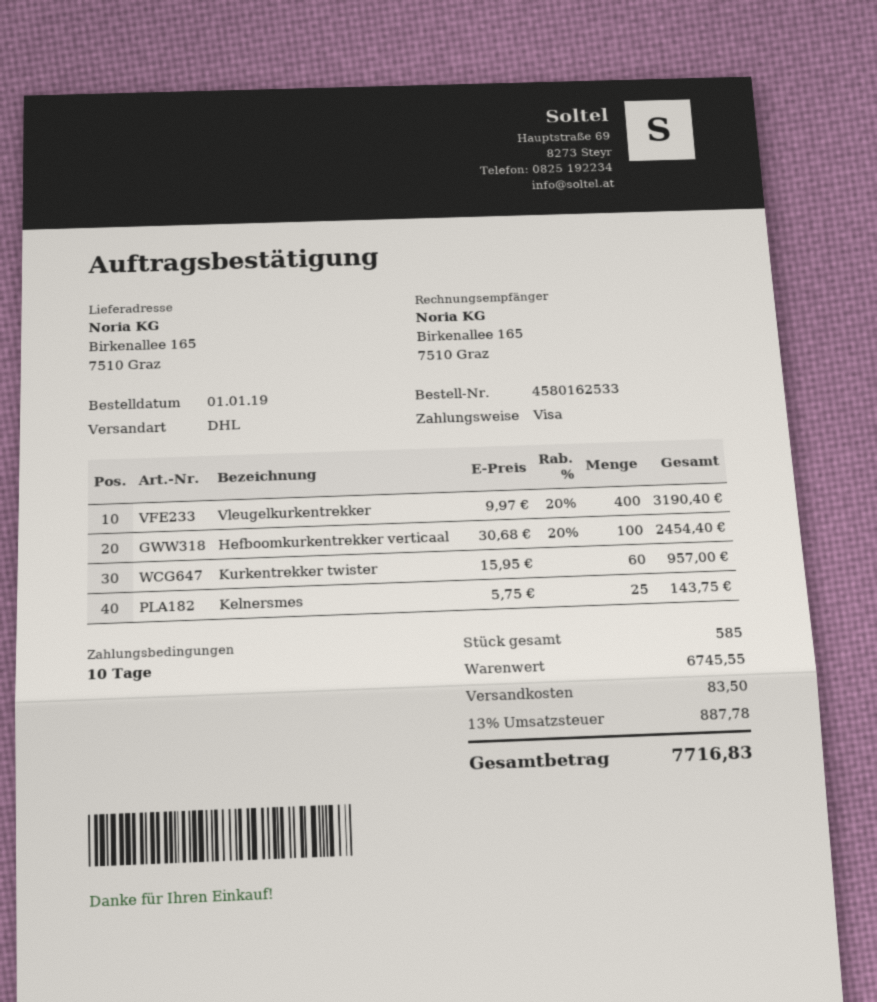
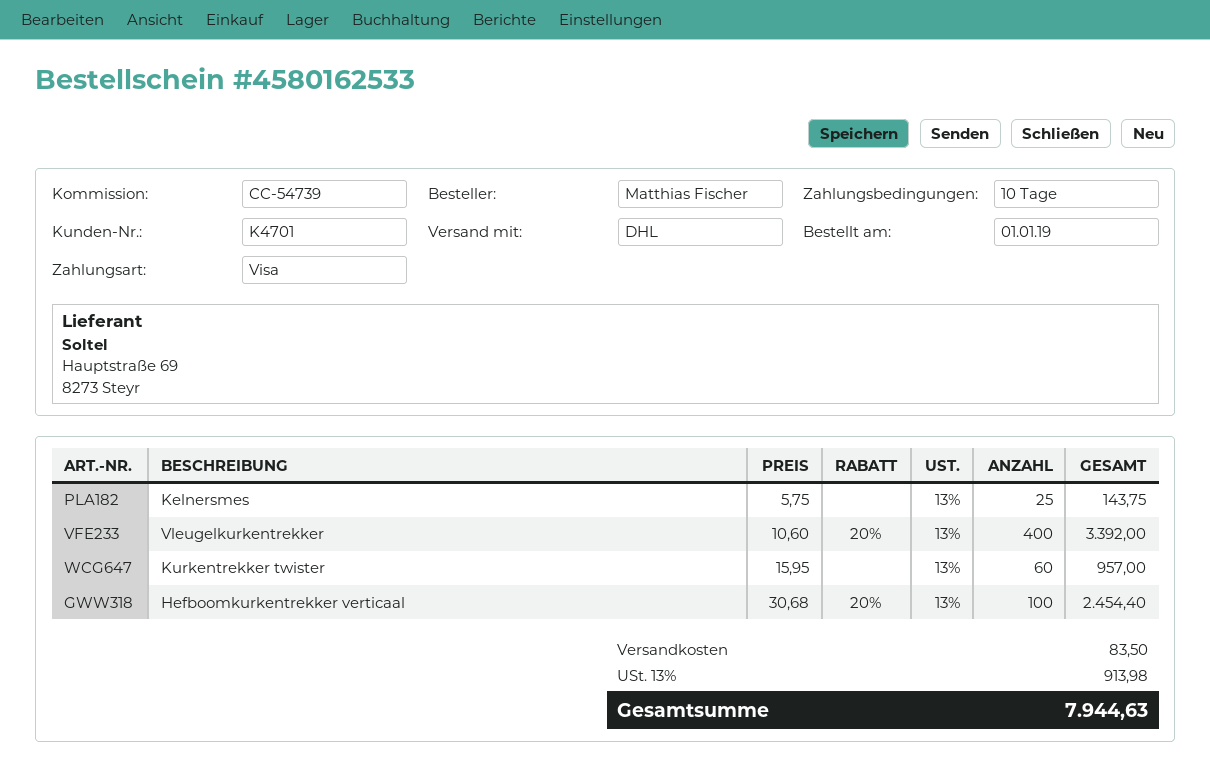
Vleugelkurkentrekker: 400 x 9.97 - 20% = 3190.40 -> 400 x 10.60 - 20% = 3392.00
tax: 13% = 887.78 -> 13% = 913.98
total: 7716.83 -> 7944.63

